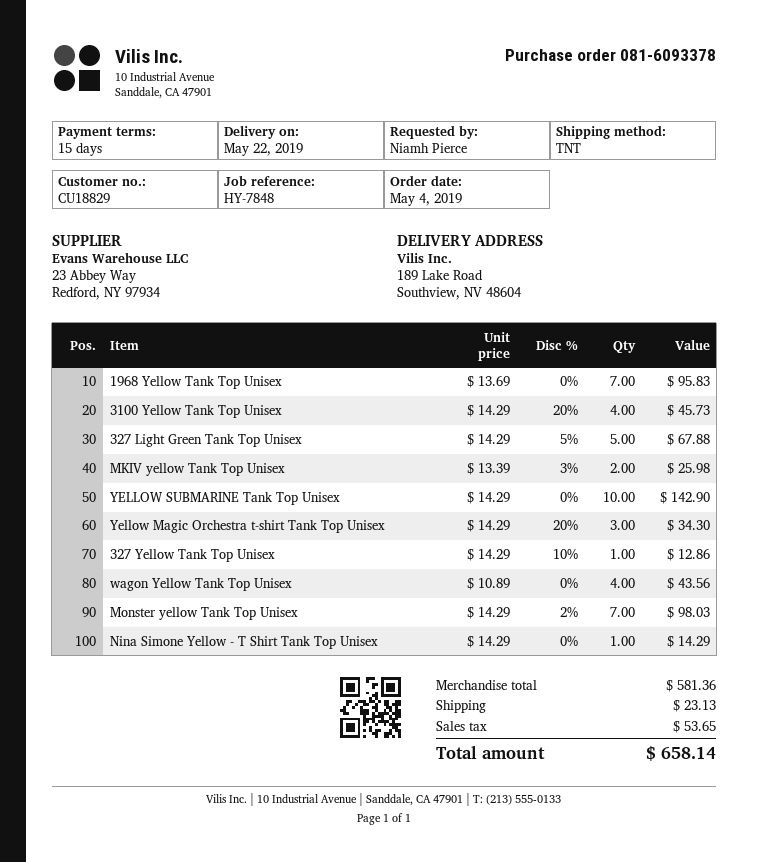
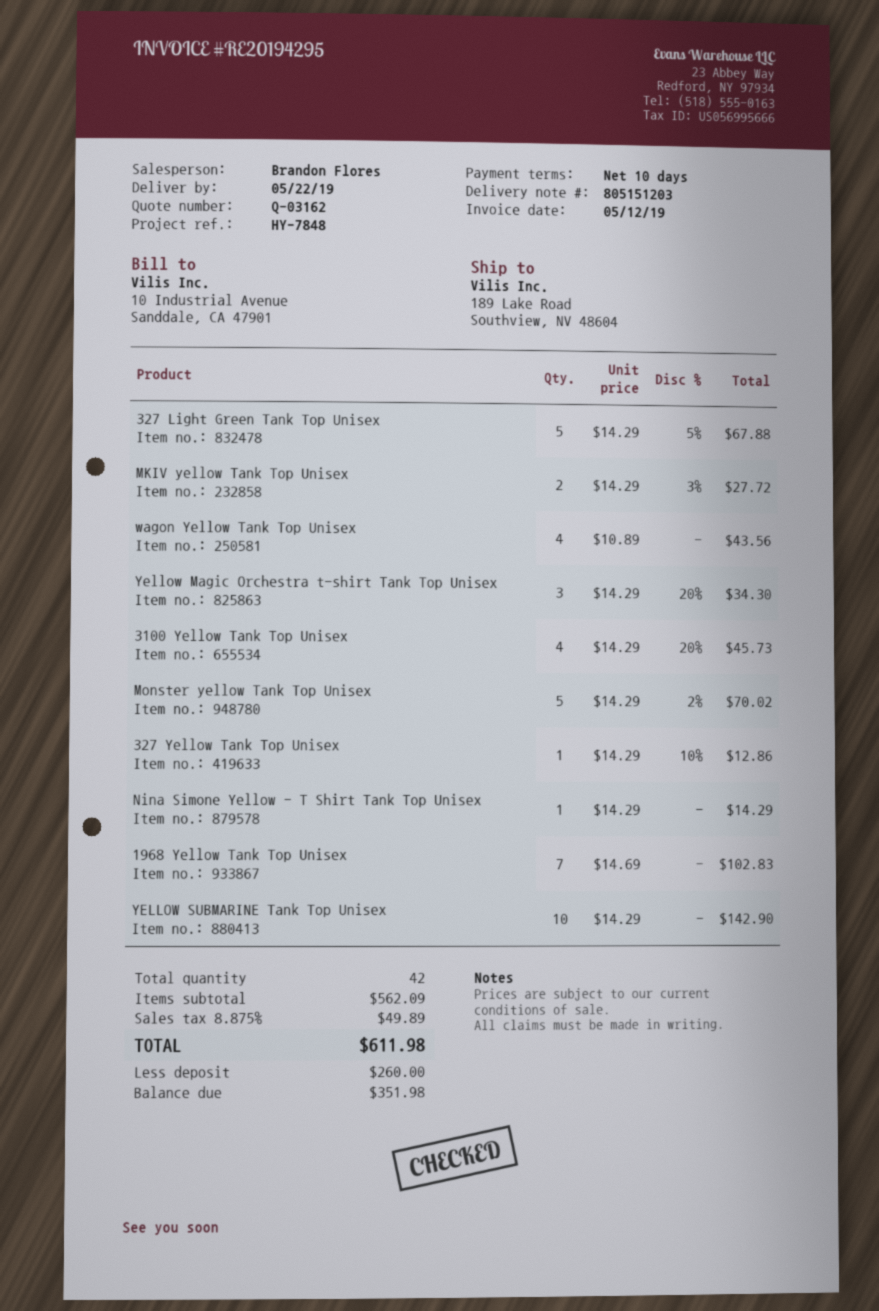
payment terms: 15 days -> 10 days
1968 Yellow Tank Top Unisex: 7 x 13.69 = 95.83 -> 7 x 14.69 = 102.83
MKIV yellow Tank Top Unisex: 2 x 13.39 - 3% = 25.98 -> 2 x 14.29 - 3% = 27.72
Monster yellow Tank Top Unisex: 7 x 14.29 - 2% = 98.03 -> 5 x 14.29 - 2% = 70.02
subtotal: 581.36 -> 562.09
shipping: 23.13 -> none
tax: 53.65 -> 49.89
total: 658.14 -> 611.98

